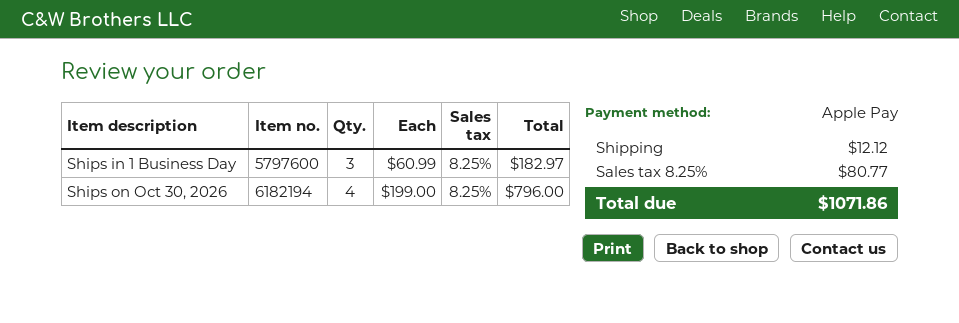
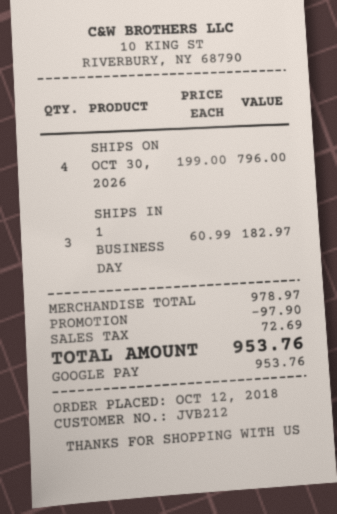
payment method: Apple Pay -> Google Pay
discount: none -> 97.90
shipping: 12.12 -> none
tax: 80.77 -> 72.69
total: 1071.86 -> 953.76

